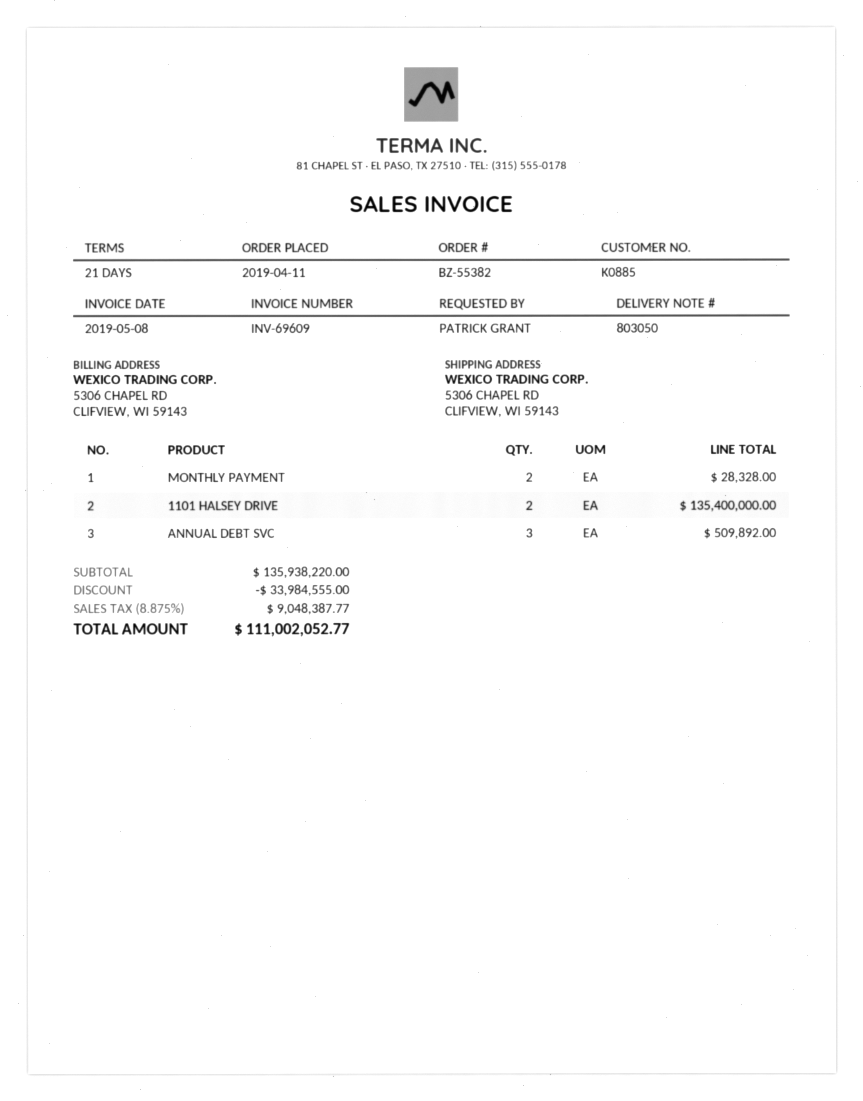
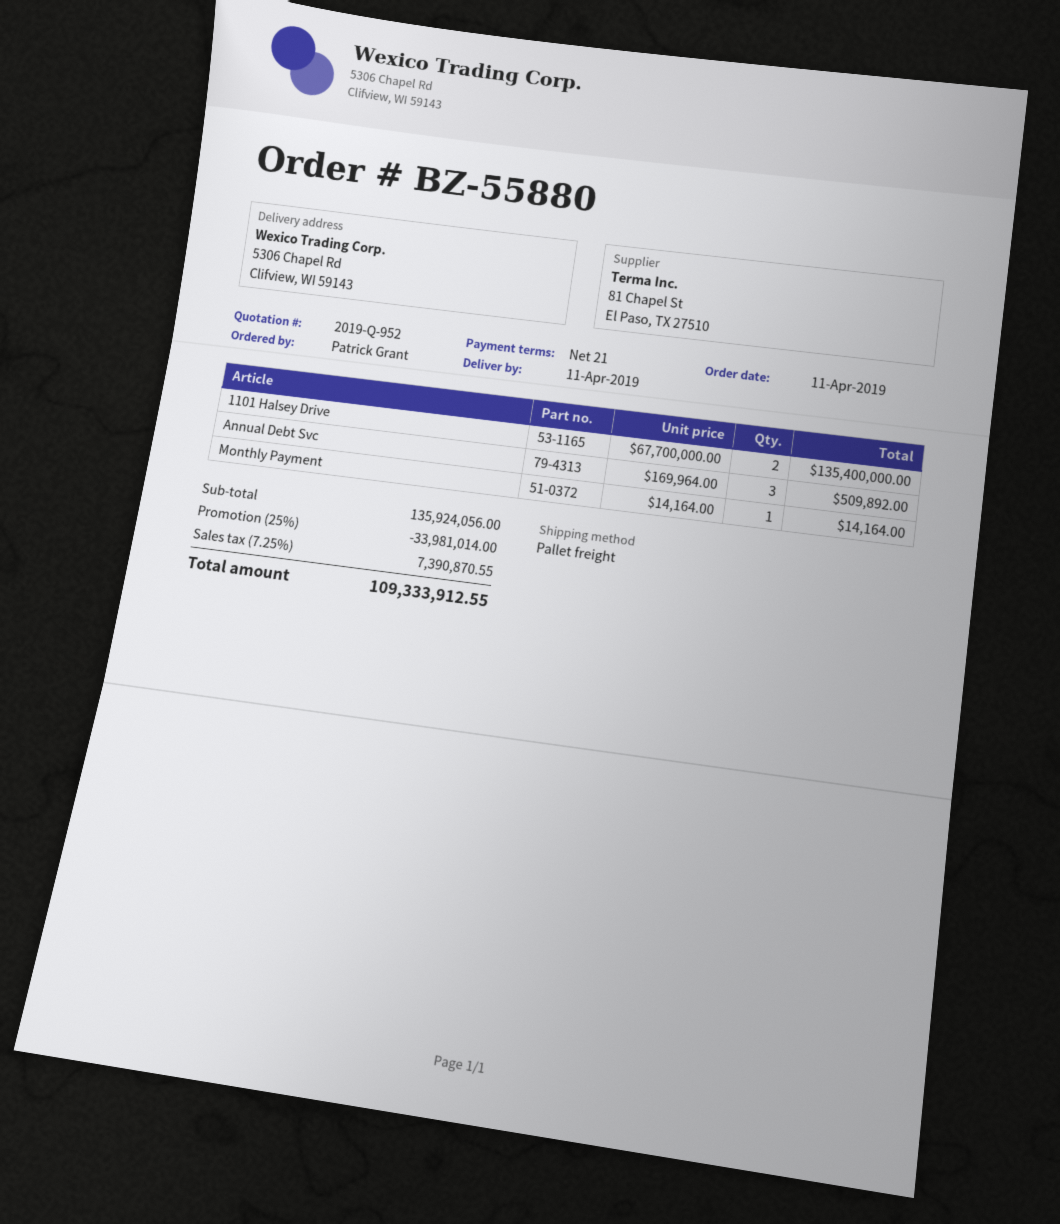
order number: BZ-55382 -> BZ-55880
MONTHLY PAYMENT: 2 for 28328.00 -> 1 for 14164.00
subtotal: 135938220.00 -> 135924056.00
discount: 33984555.00 -> 33981014.00
tax: 8.875% = 9048387.77 -> 7.25% = 7390870.55
total: 111002052.77 -> 109333912.55

